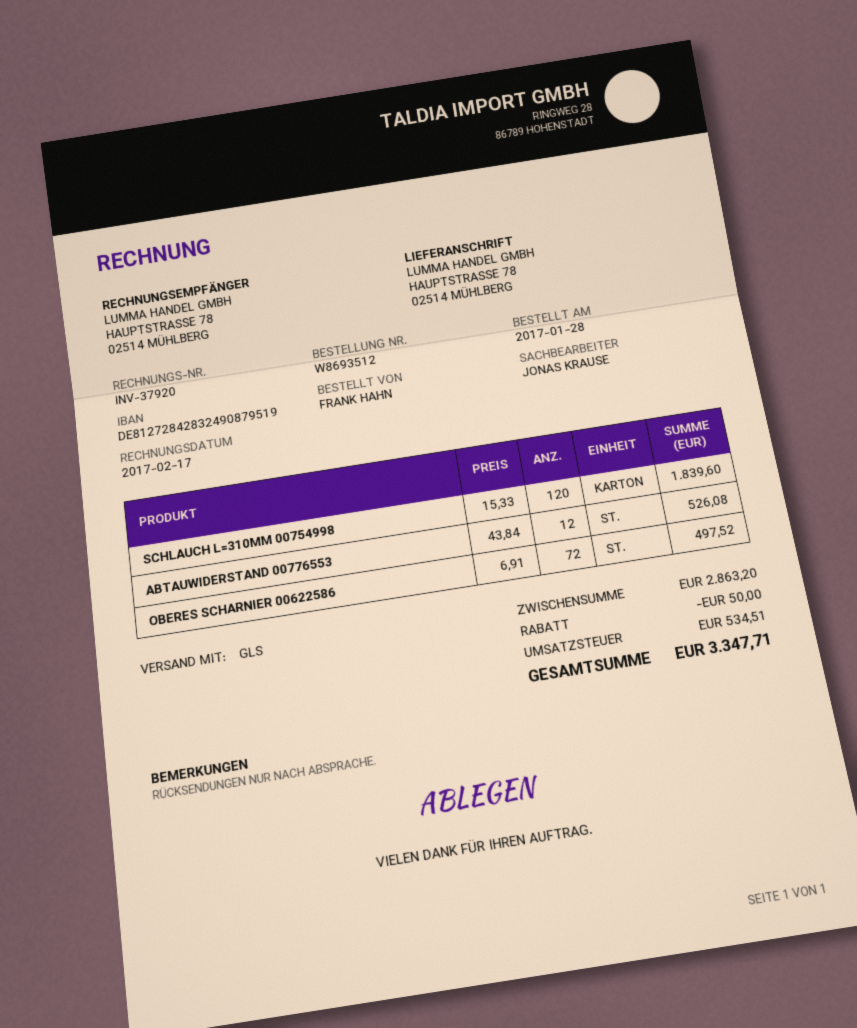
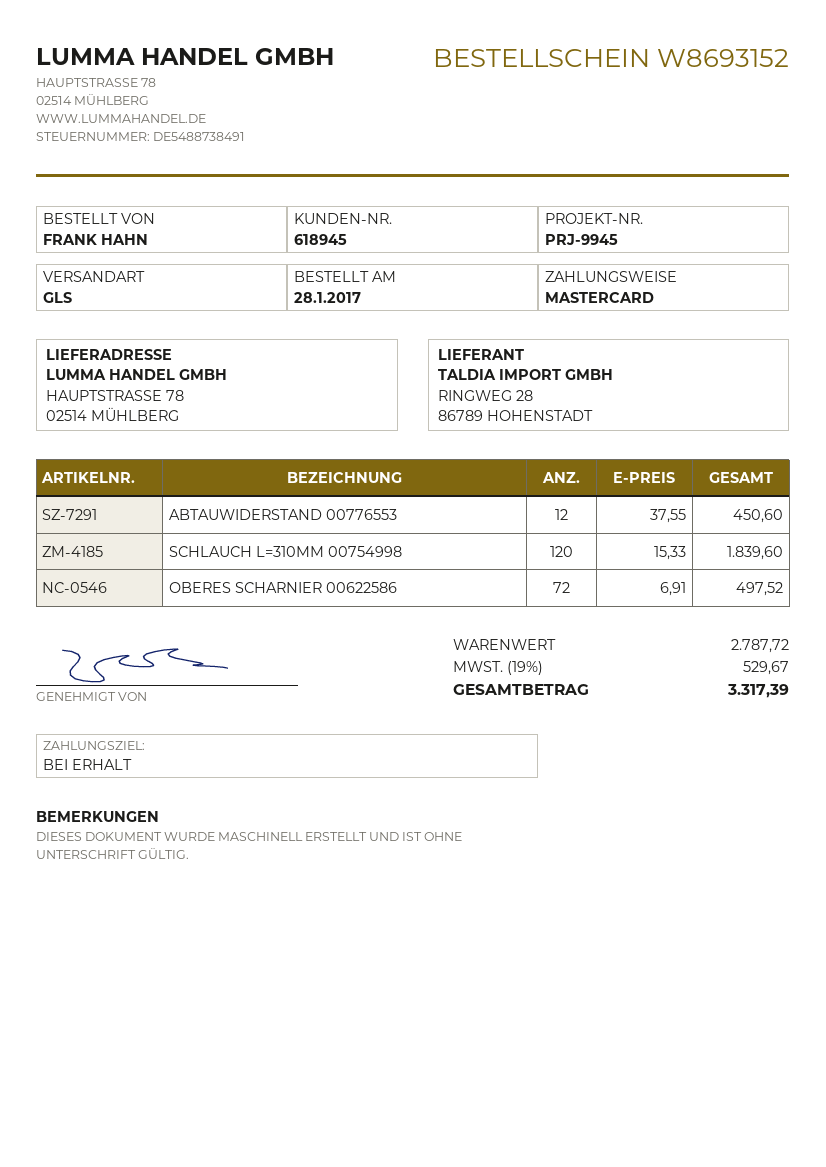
order number: W8693512 -> W8693152
ABTAUWIDERSTAND 00776553: 12 x 43.84 = 526.08 -> 12 x 37.55 = 450.60
subtotal: 2863.20 -> 2787.72
discount: 50.00 -> none
tax: 534.51 -> 529.67
total: 3347.71 -> 3317.39

